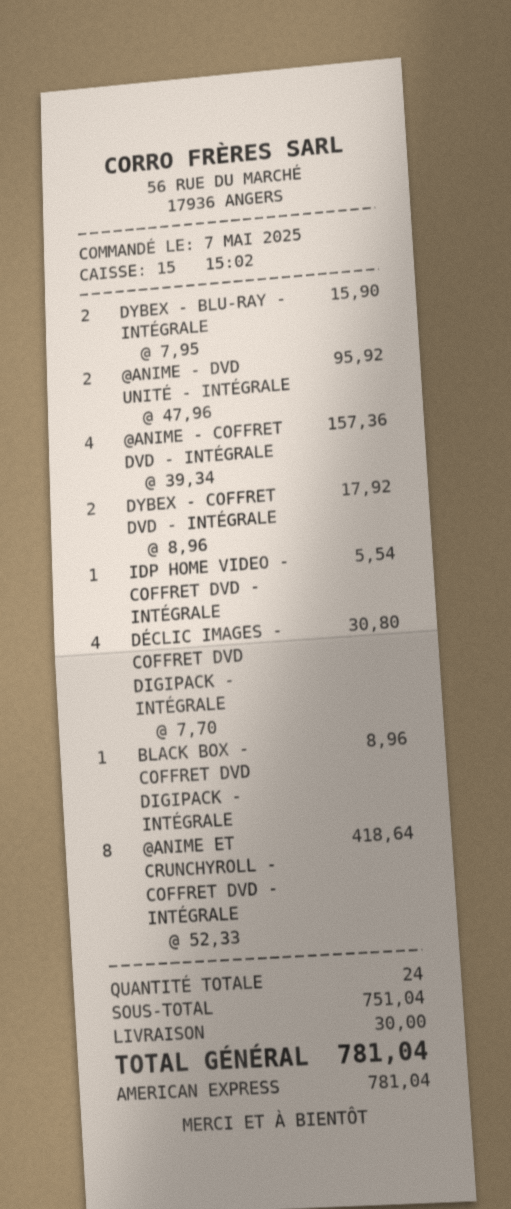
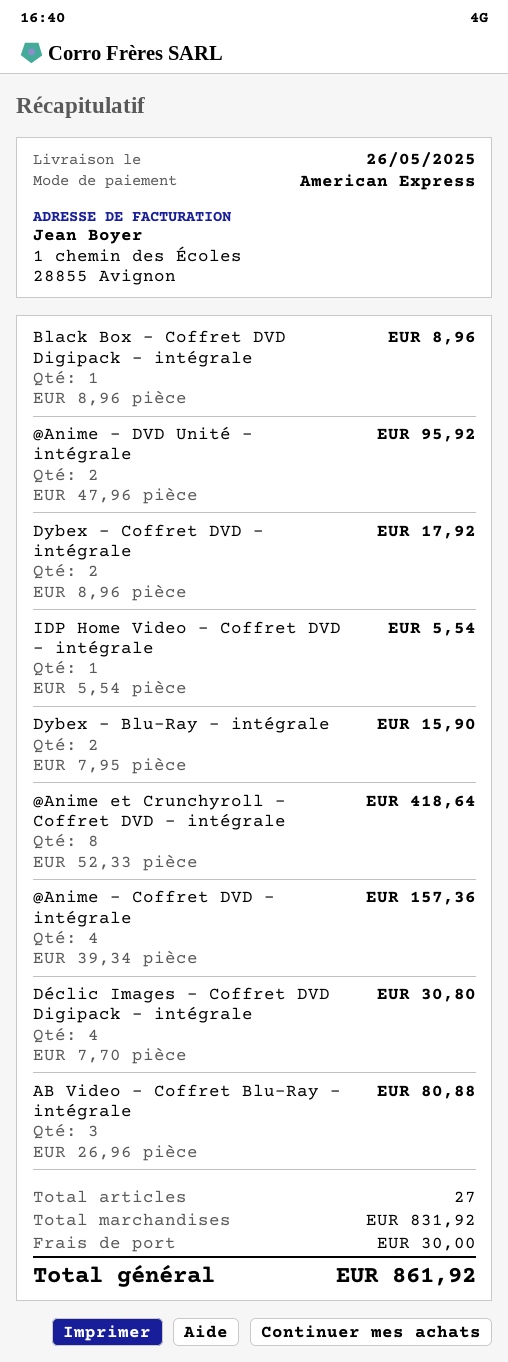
AB Video - Coffret Blu-Ray - intégrale: none -> 3 x 26.96 = 80.88
total quantity: 24 -> 27
subtotal: 751.04 -> 831.92
total: 781.04 -> 861.92

